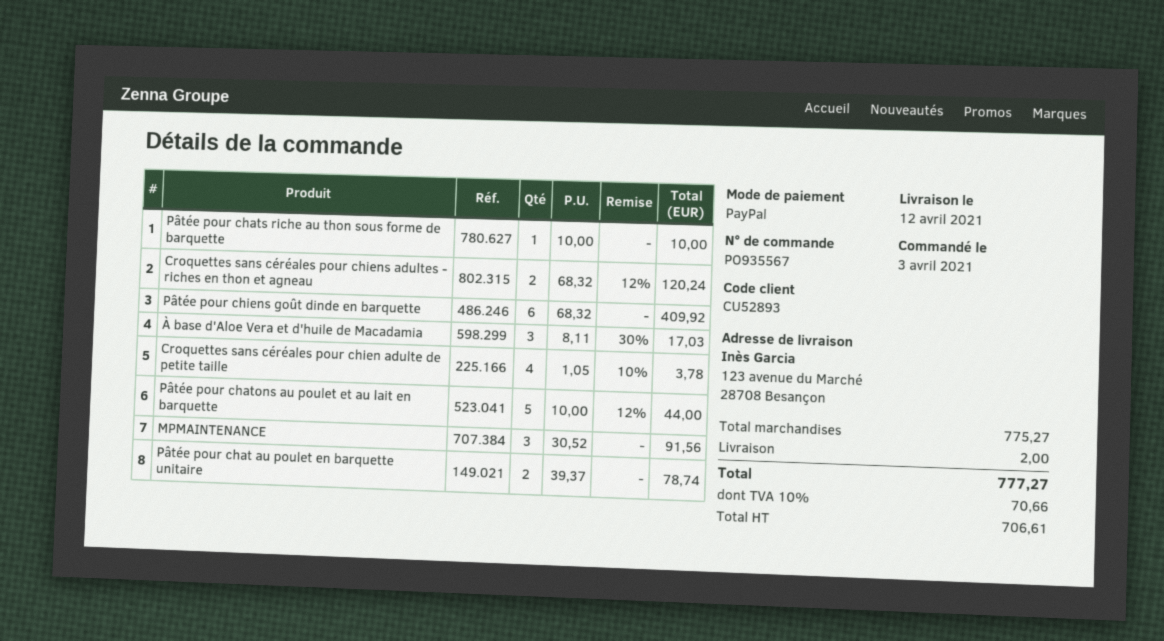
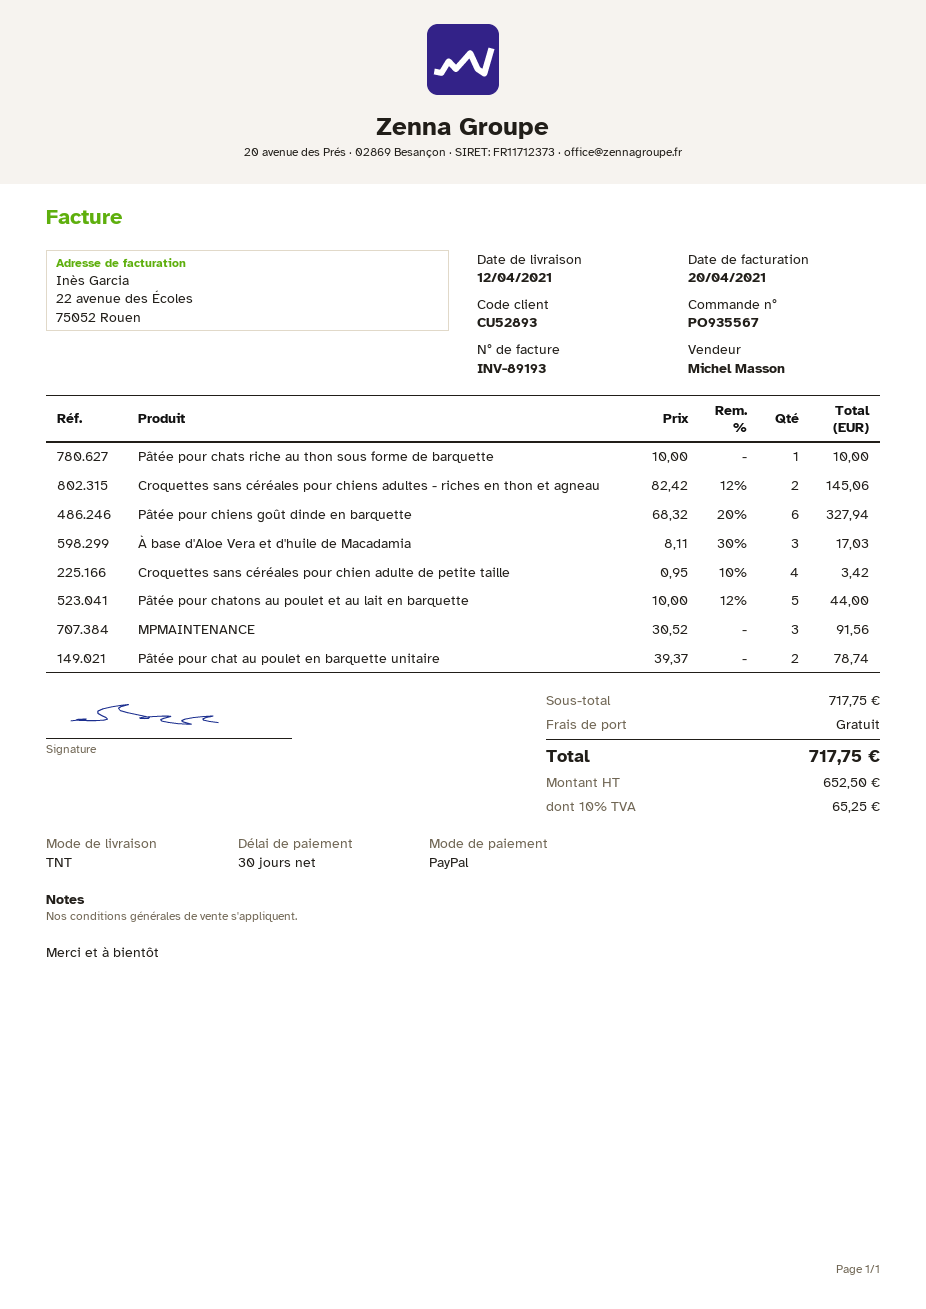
Croquettes sans céréales pour chiens adultes - riches en thon et agneau: 2 x 68.32 - 12% = 120.24 -> 2 x 82.42 - 12% = 145.06
Pâtée pour chiens goût dinde en barquette: 6 x 68.32 = 409.92 -> 6 x 68.32 - 20% = 327.94
Croquettes sans céréales pour chien adulte de petite taille: 4 x 1.05 - 10% = 3.78 -> 4 x 0.95 - 10% = 3.42
subtotal: 775.27 -> 717.75
shipping: 2.00 -> 0.00
net: 706.61 -> 652.50
tax: 10% = 70.66 -> 10% = 65.25
total: 777.27 -> 717.75

